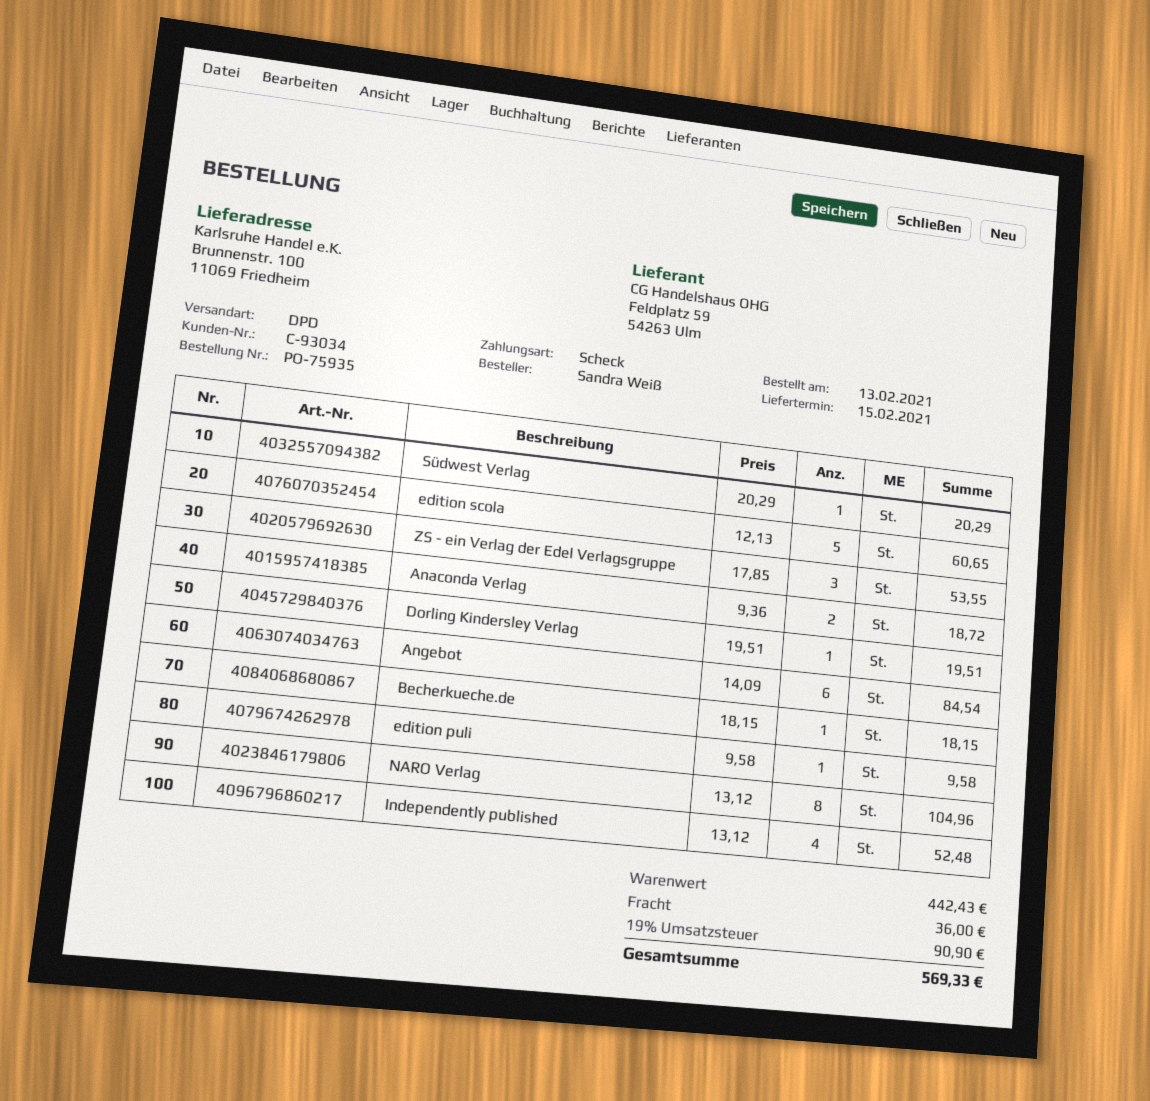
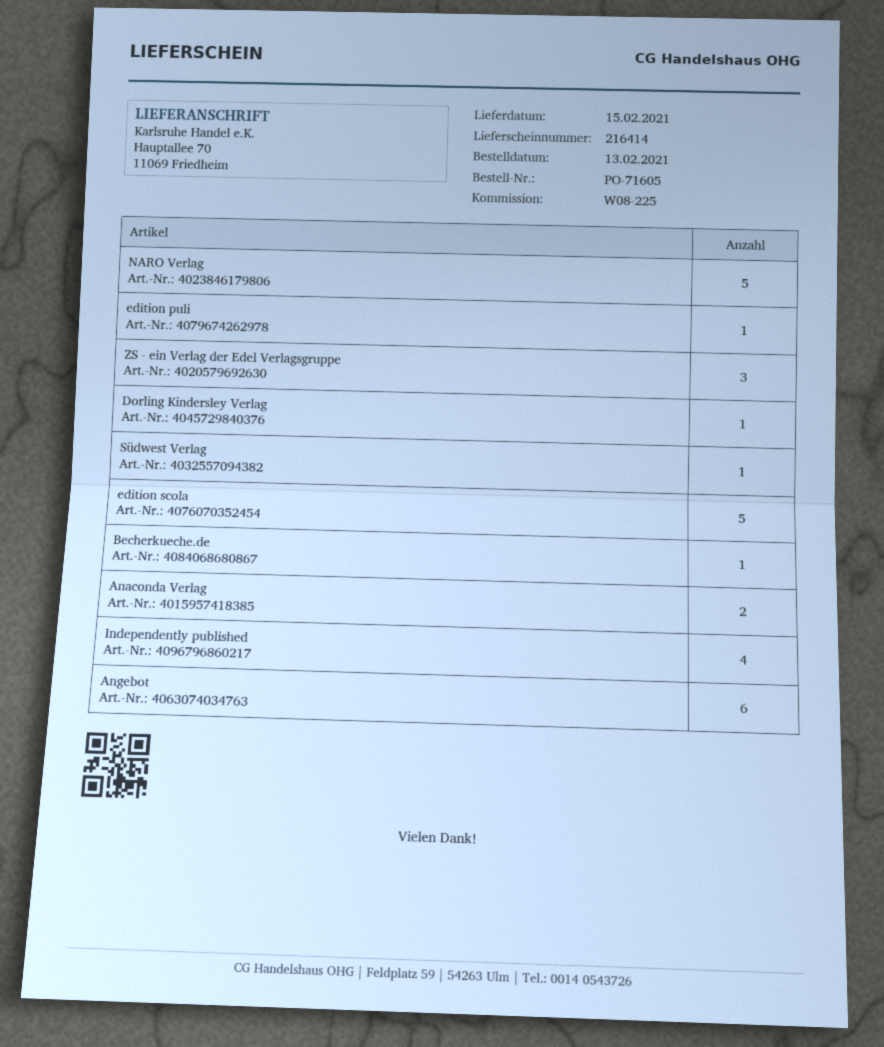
order number: PO-75935 -> PO-71605
ship to: Brunnenstr. 100, 11069 Friedheim -> Hauptallee 70, 11069 Friedheim
NARO Verlag: 8 -> 5

